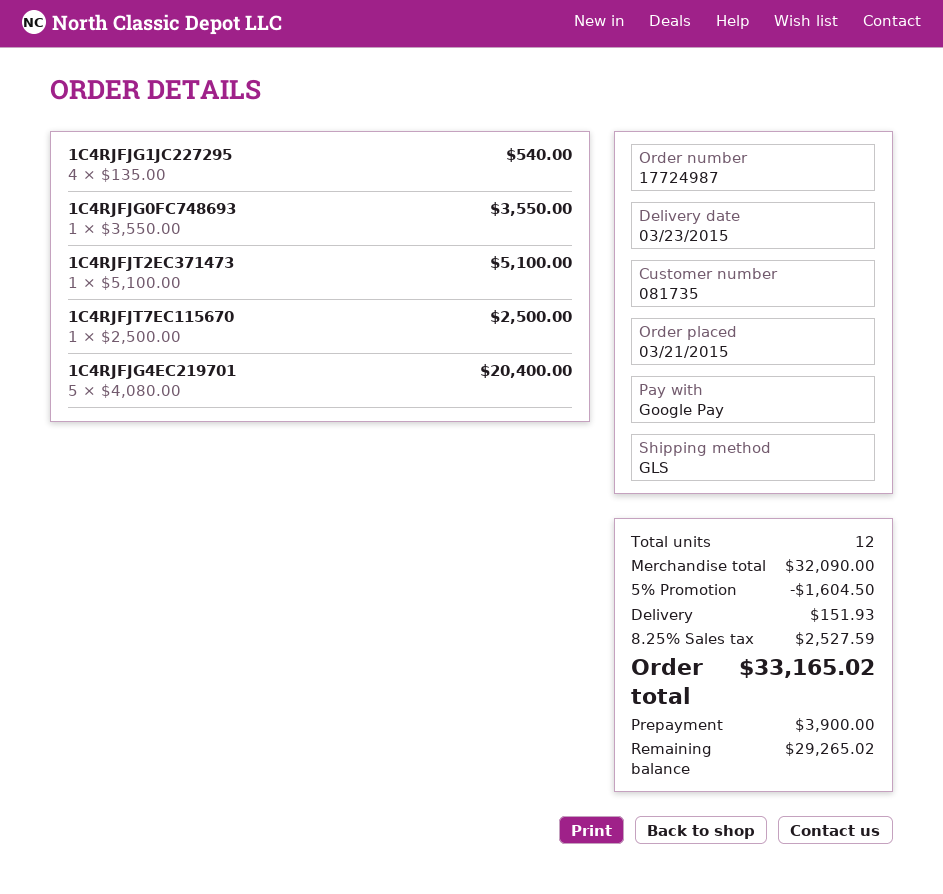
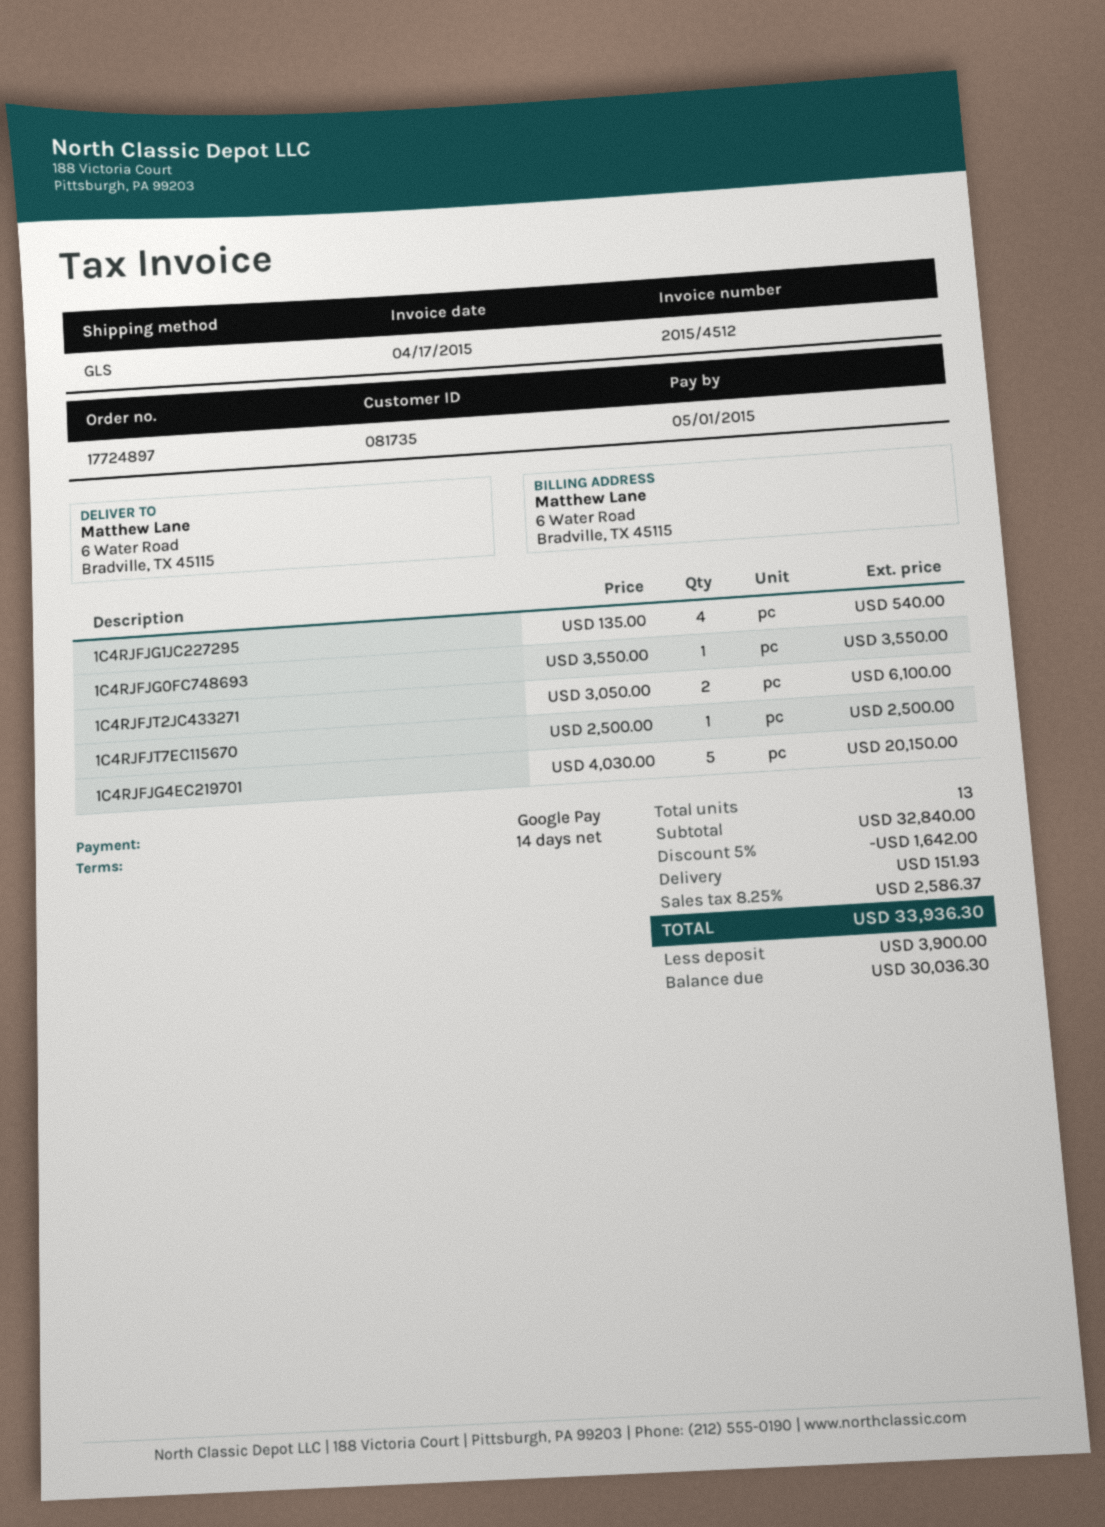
order number: 17724987 -> 17724897
1C4RJFJT2EC371473: 1 x 5100.00 = 5100.00 -> none
1C4RJFJG4EC219701: 5 x 4080.00 = 20400.00 -> 5 x 4030.00 = 20150.00
1C4RJFJT2JC433271: none -> 2 x 3050.00 = 6100.00
total quantity: 12 -> 13
subtotal: 32090.00 -> 32840.00
discount: 5% = 1604.50 -> 5% = 1642.00
tax: 8.25% = 2527.59 -> 8.25% = 2586.37
total: 33165.02 -> 33936.30
balance: 29265.02 -> 30036.30

